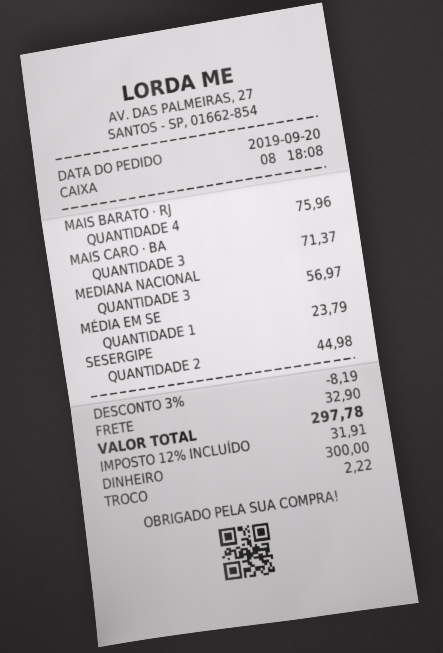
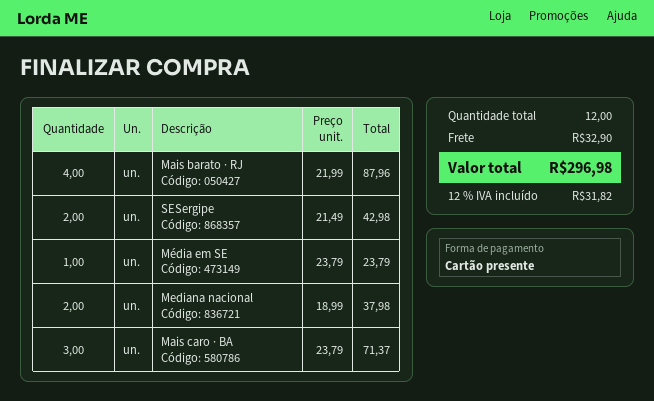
payment method: cash -> gift card
MAIS BARATO · RJ: 4 for 75.96 -> 4 for 87.96
MEDIANA NACIONAL: 3 for 56.97 -> 2 for 37.98
SESERGIPE: 2 for 44.98 -> 2 for 42.98
discount: 3% = 8.19 -> none
tax: 12% = 31.91 -> 12% = 31.82
total: 297.78 -> 296.98

